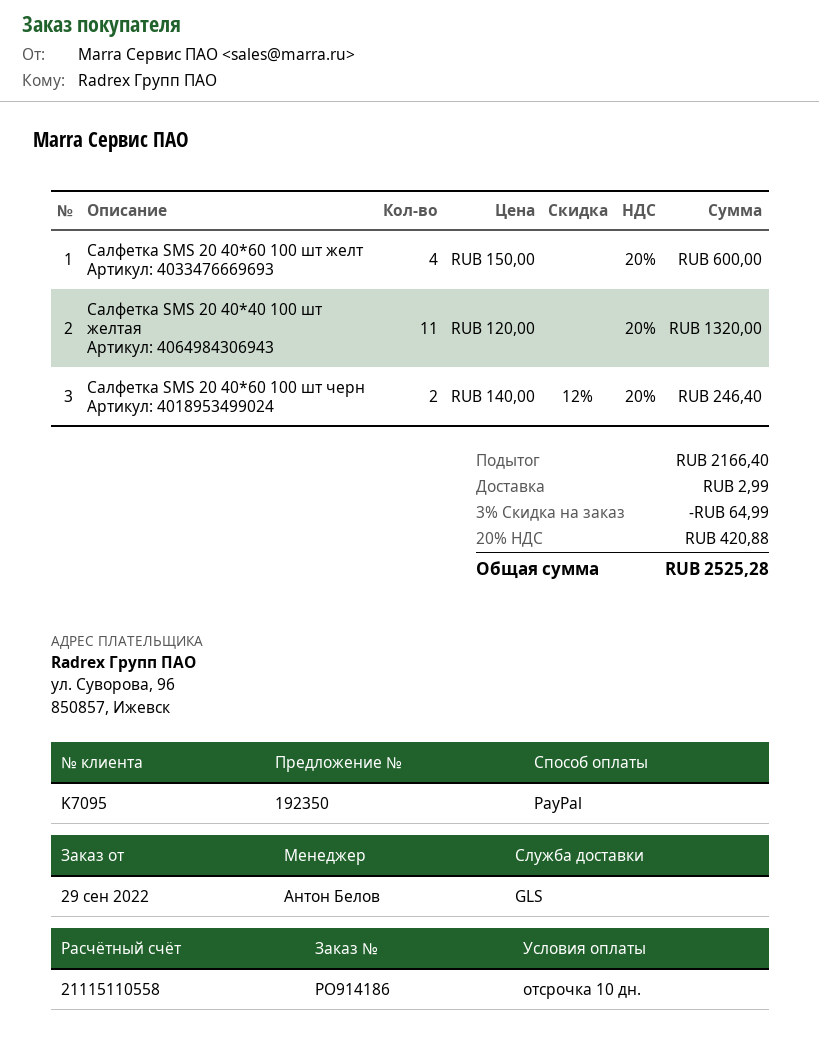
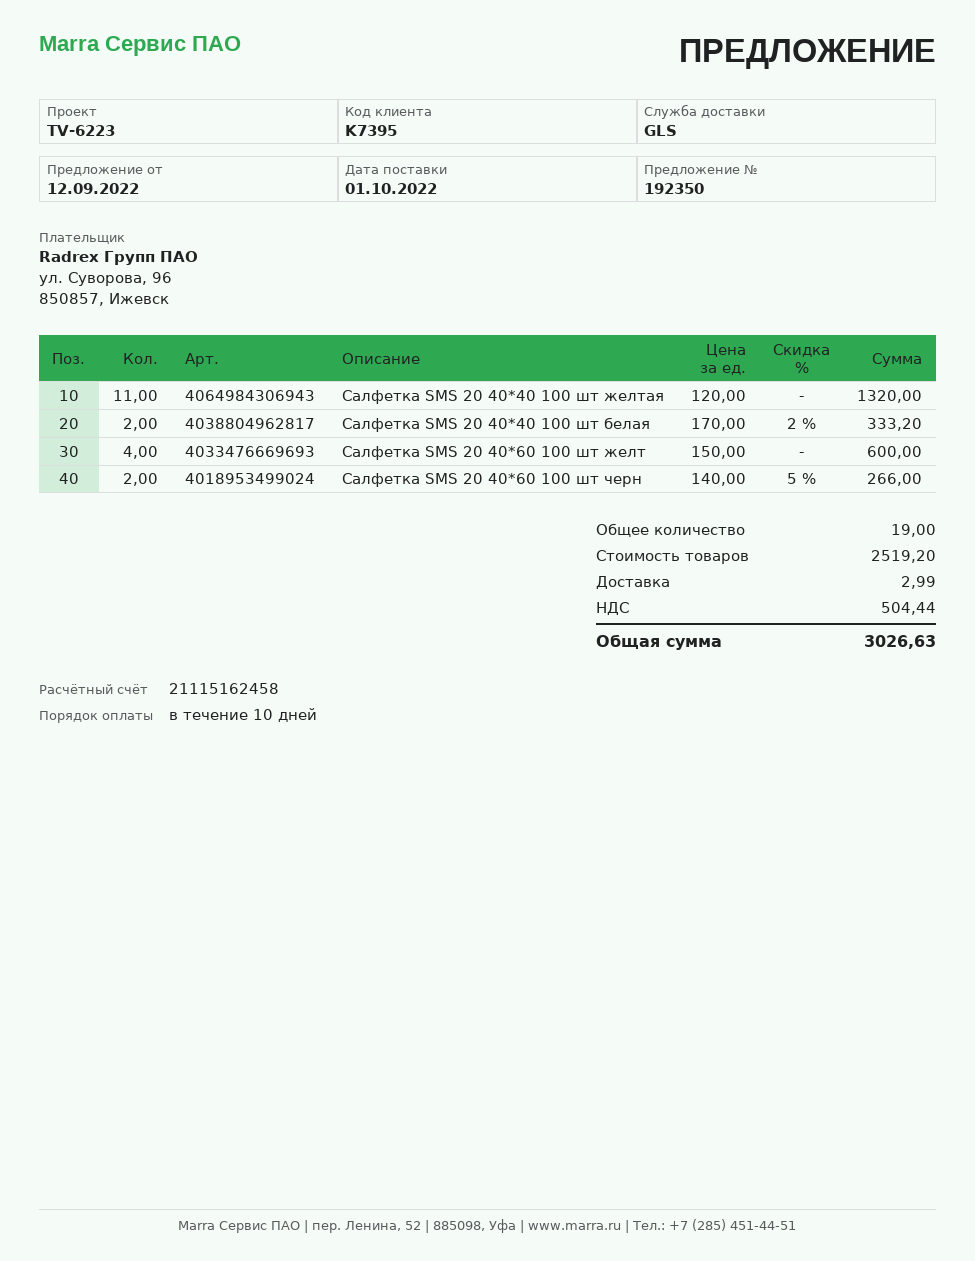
customer number: K7095 -> K7395
bank account: 21115110558 -> 21115162458
Салфетка SMS 20 40*60 100 шт черн: 2 x 140.00 - 12% = 246.40 -> 2 x 140.00 - 5% = 266.00
Салфетка SMS 20 40*40 100 шт белая: none -> 2 x 170.00 - 2% = 333.20
subtotal: 2166.40 -> 2519.20
discount: 3% = 64.99 -> none
tax: 420.88 -> 504.44
total: 2525.28 -> 3026.63

